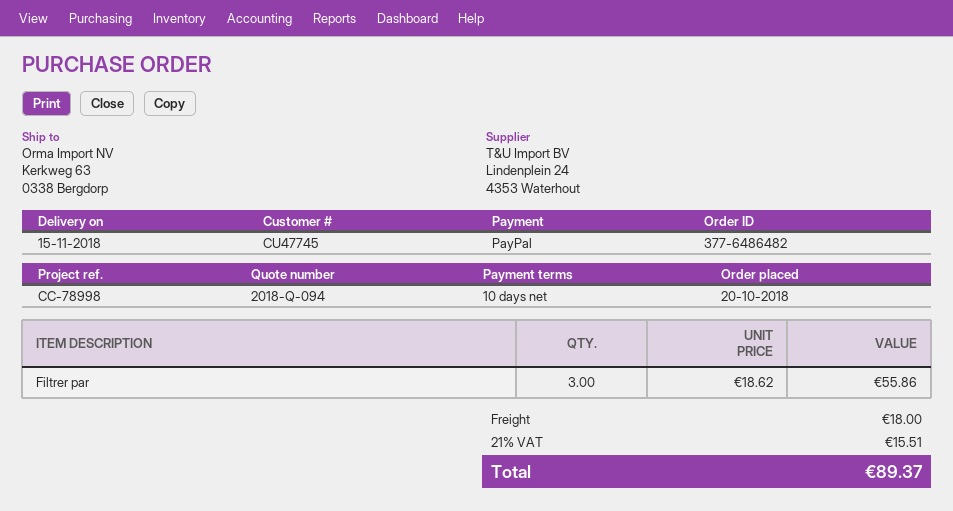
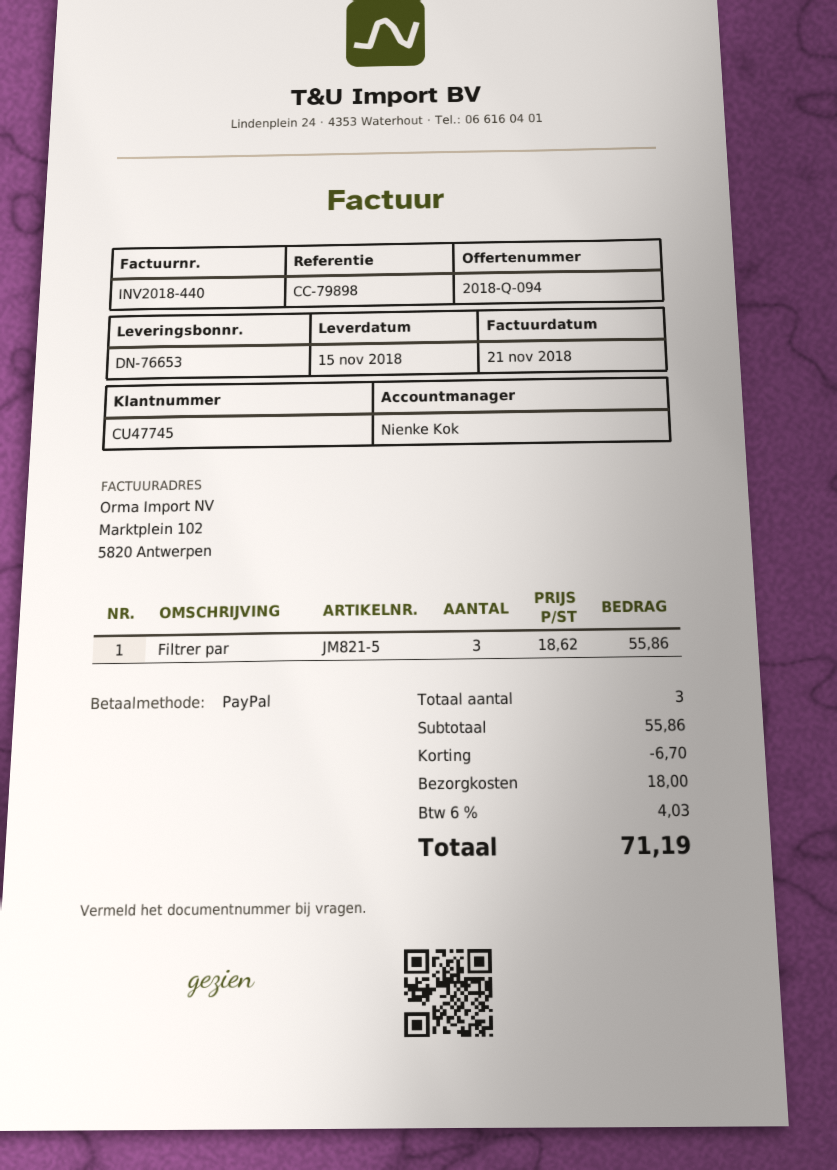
reference: CC-78998 -> CC-79898
discount: none -> 6.70
tax: 21% = 15.51 -> 6% = 4.03
total: 89.37 -> 71.19

